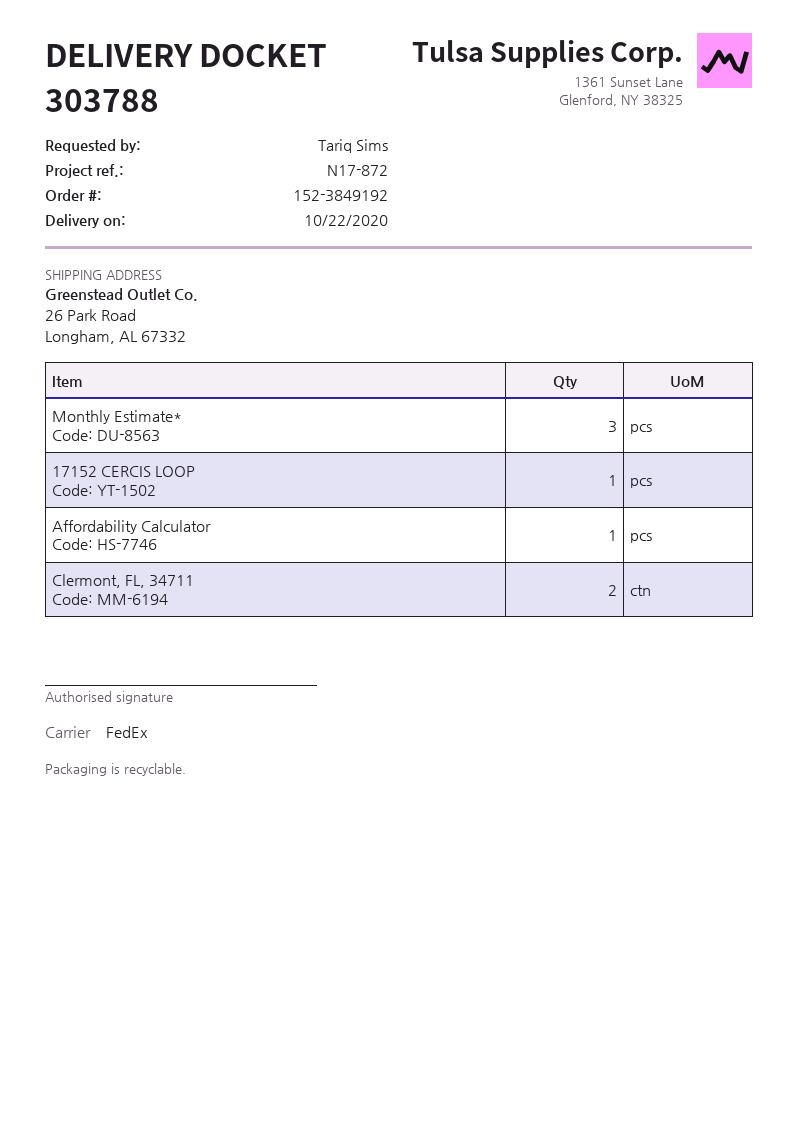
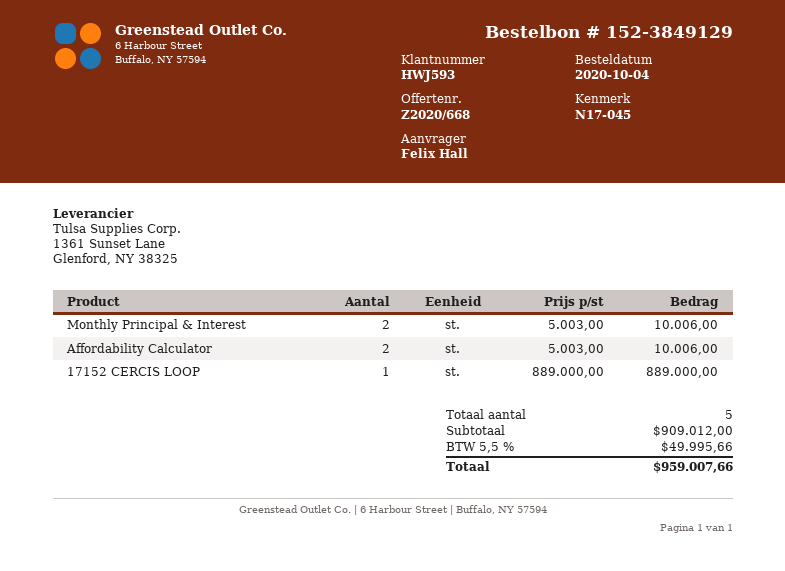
order number: 152-3849192 -> 152-3849129
reference: N17-872 -> N17-045
ordered by: Tariq Sims -> Felix Hall
Monthly Estimate*: 3 -> none
Affordability Calculator: 1 -> 2
Clermont, FL, 34711: 2 -> none
Monthly Principal & Interest: none -> 2

